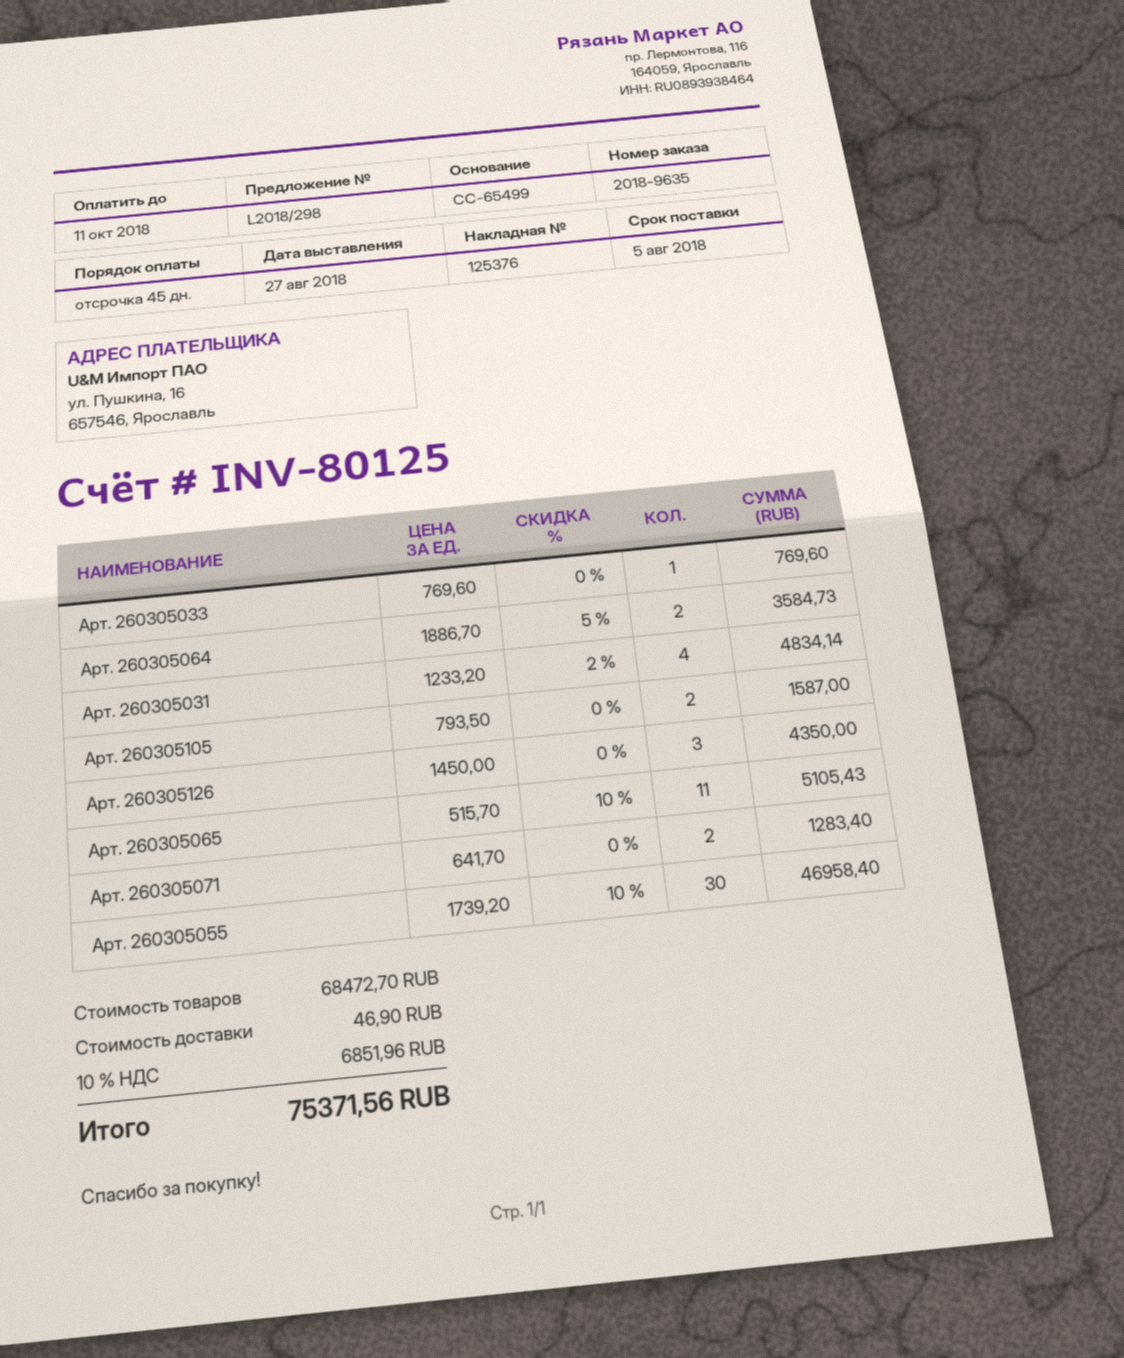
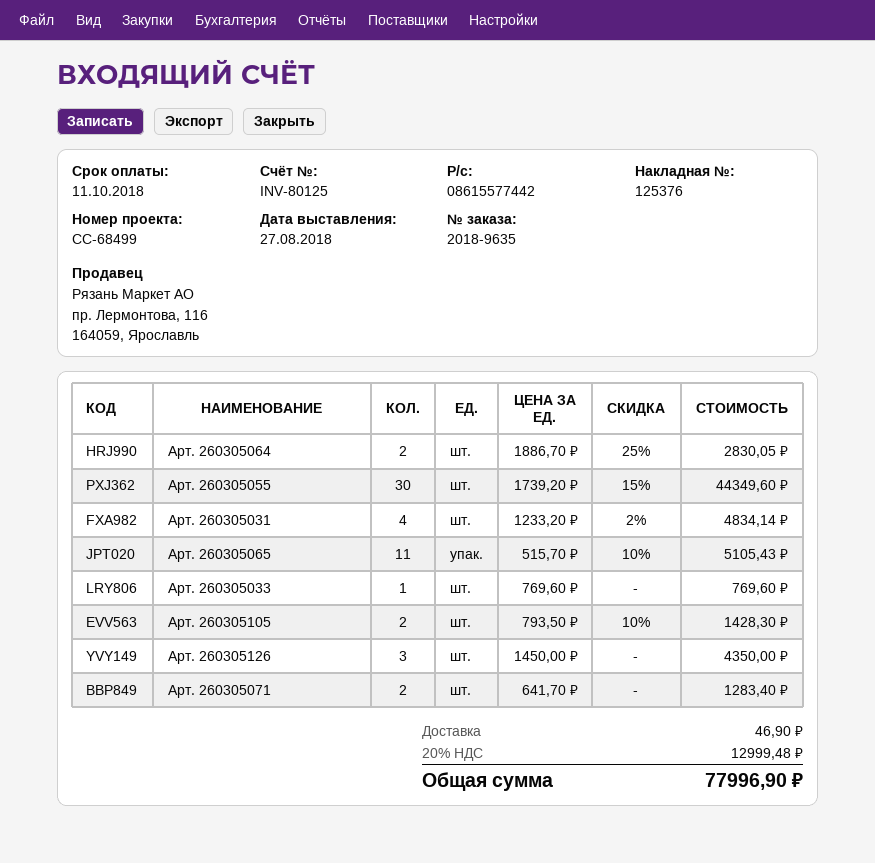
reference: CC-65499 -> CC-68499
Арт. 260305064: 2 x 1886.70 - 5% = 3584.73 -> 2 x 1886.70 - 25% = 2830.05
Арт. 260305105: 2 x 793.50 = 1587.00 -> 2 x 793.50 - 10% = 1428.30
Арт. 260305055: 30 x 1739.20 - 10% = 46958.40 -> 30 x 1739.20 - 15% = 44349.60
tax: 10% = 6851.96 -> 20% = 12999.48
total: 75371.56 -> 77996.90

